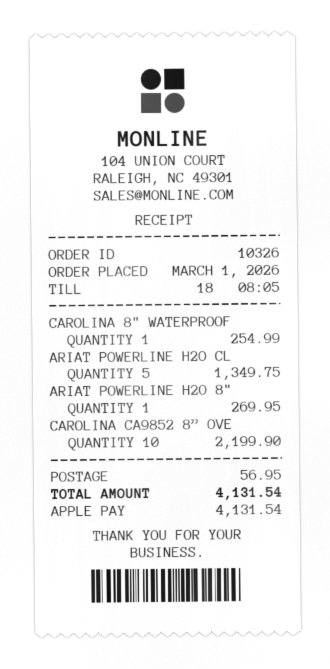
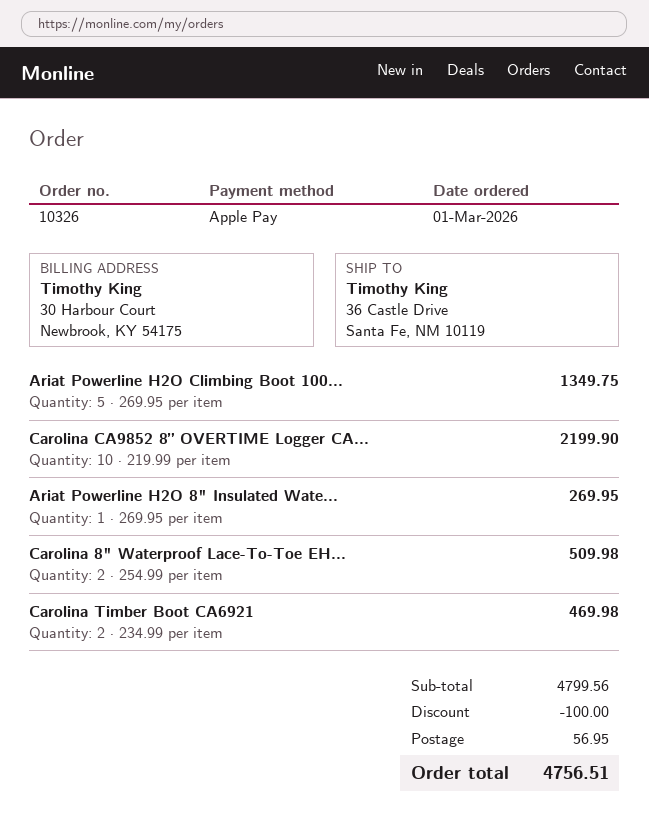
CAROLINA 8" WATERPROOF: 1 for 254.99 -> 2 for 509.98
Carolina Timber Boot CA6921: none -> 2 for 469.98
discount: none -> 100.00
total: 4131.54 -> 4756.51

